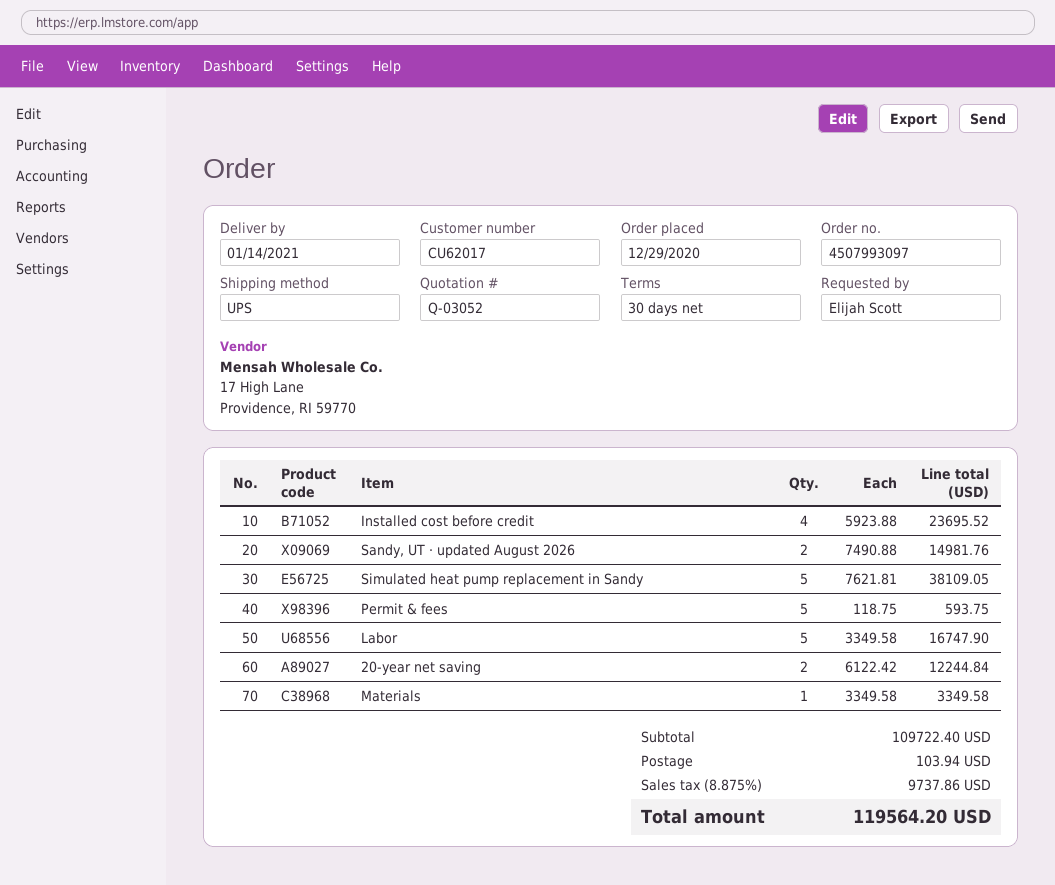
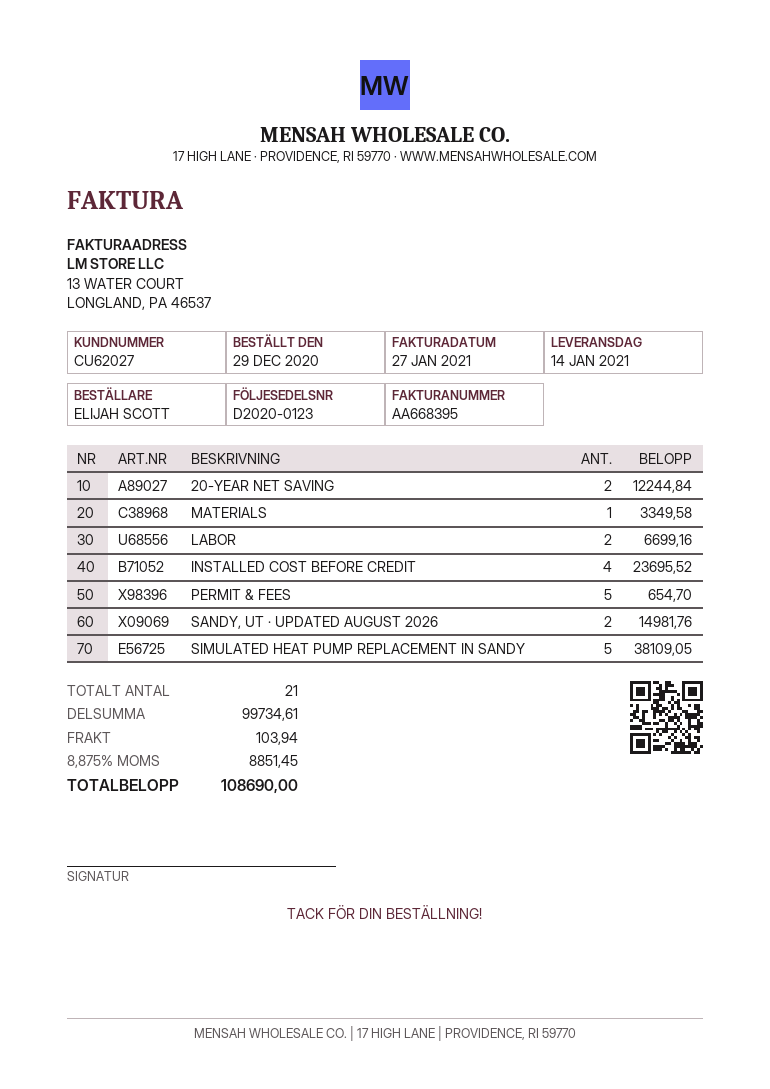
customer number: CU62017 -> CU62027
Permit & fees: 5 for 593.75 -> 5 for 654.70
Labor: 5 for 16747.90 -> 2 for 6699.16
subtotal: 109722.40 -> 99734.61
tax: 8.875% = 9737.86 -> 8.875% = 8851.45
total: 119564.20 -> 108690.00

